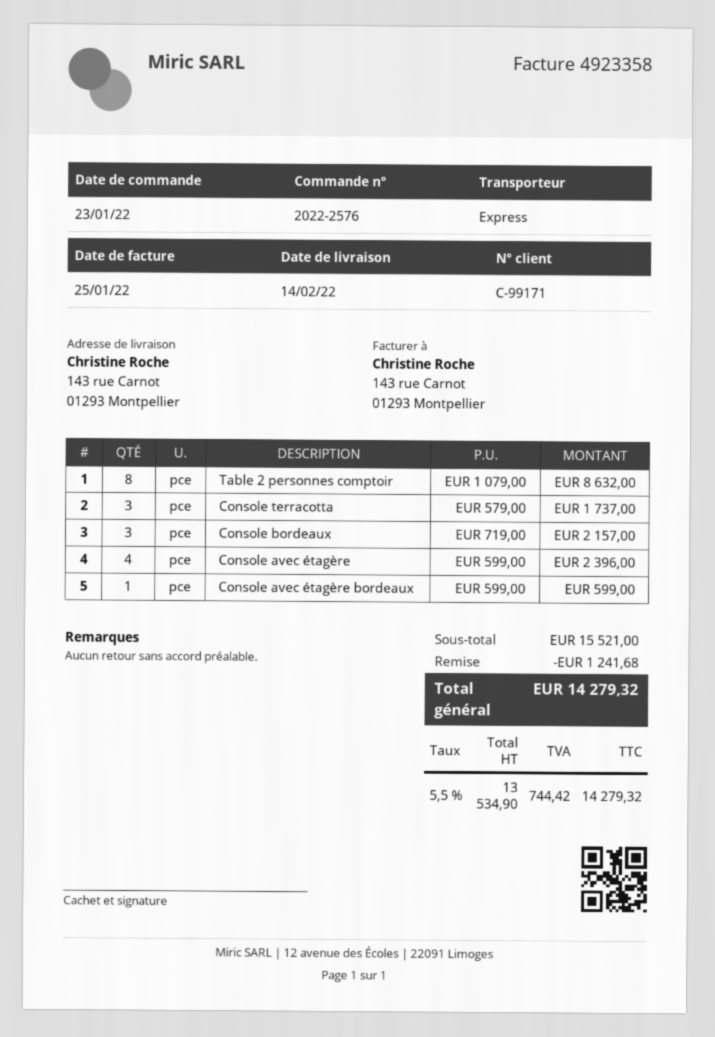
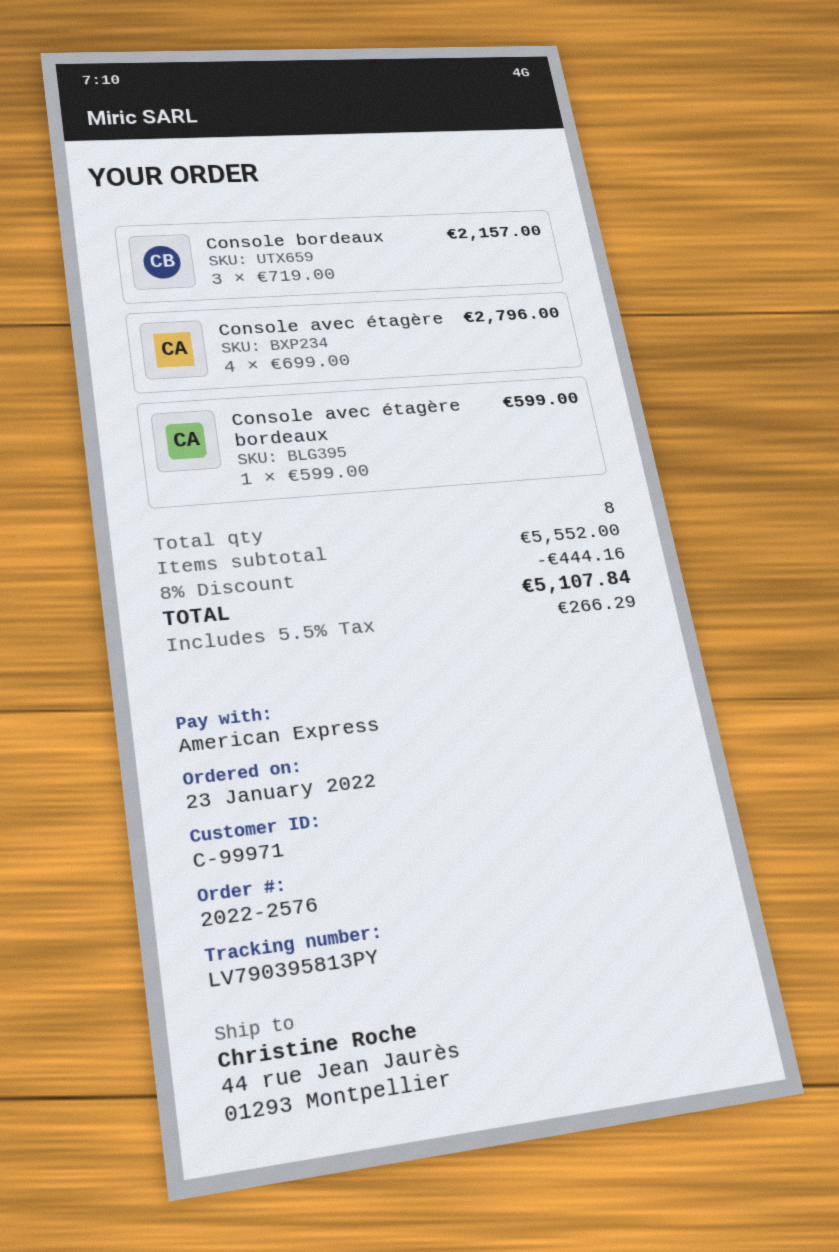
customer number: C-99171 -> C-99971
ship to: 143 rue Carnot, 01293 Montpellier -> 44 rue Jean Jaurès, 01293 Montpellier
Table 2 personnes comptoir: 8 x 1079.00 = 8632.00 -> none
Console terracotta: 3 x 579.00 = 1737.00 -> none
Console avec étagère: 4 x 599.00 = 2396.00 -> 4 x 699.00 = 2796.00
subtotal: 15521.00 -> 5552.00
discount: 1241.68 -> 444.16
tax: 5.5% = 744.42 -> 5.5% = 266.29
total: 14279.32 -> 5107.84

